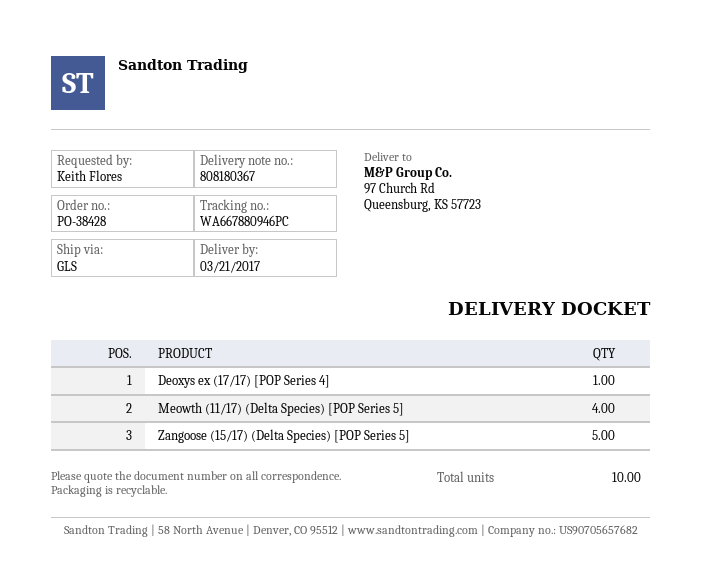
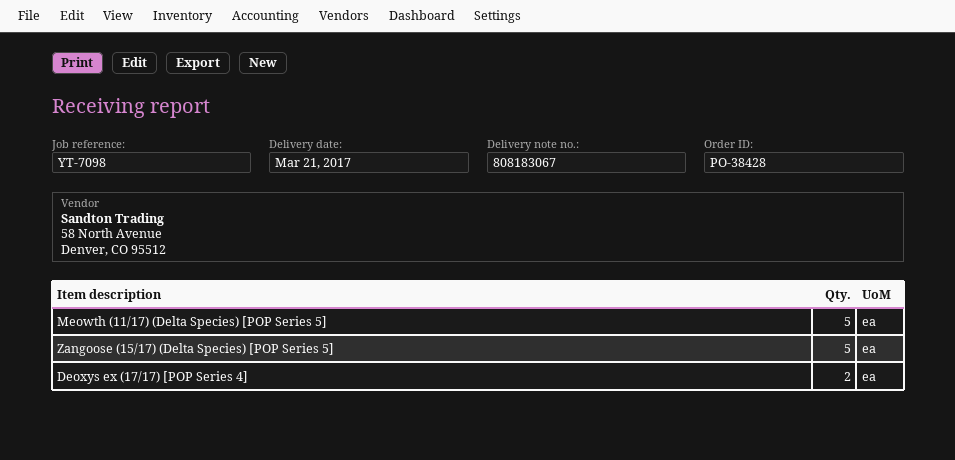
delivery note number: 808180367 -> 808183067
Deoxys ex (17/17) [POP Series 4]: 1 -> 2
Meowth (11/17) (Delta Species) [POP Series 5]: 4 -> 5

